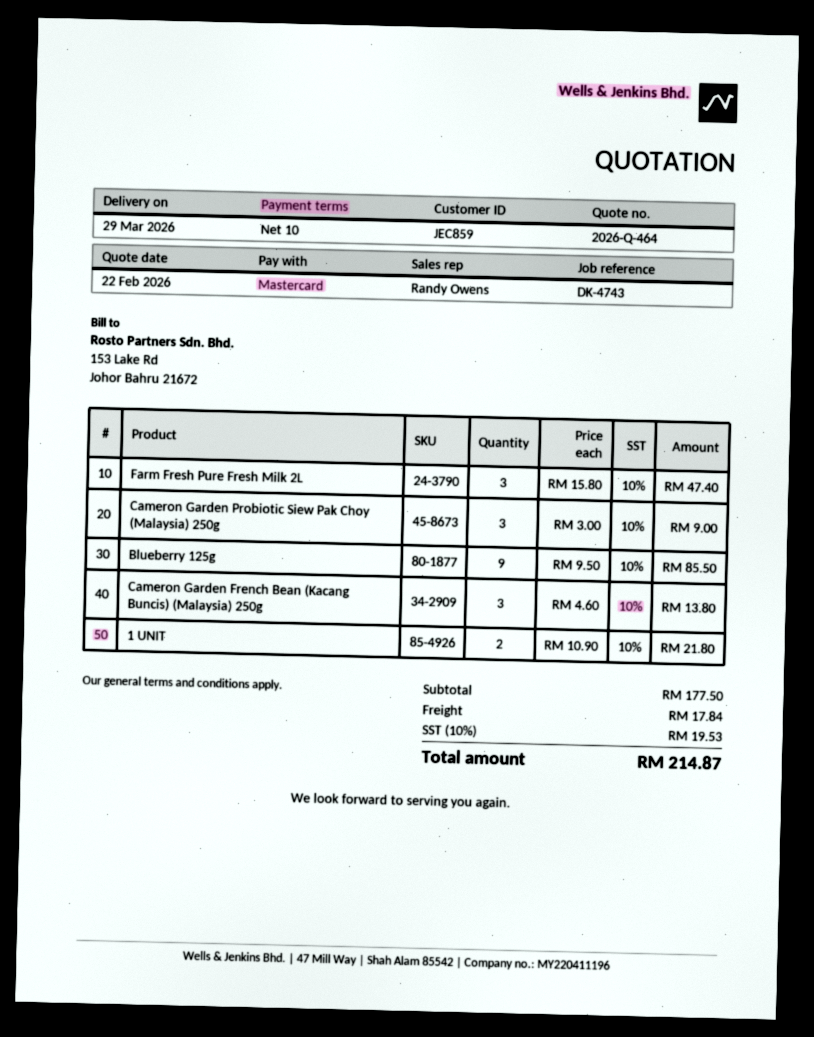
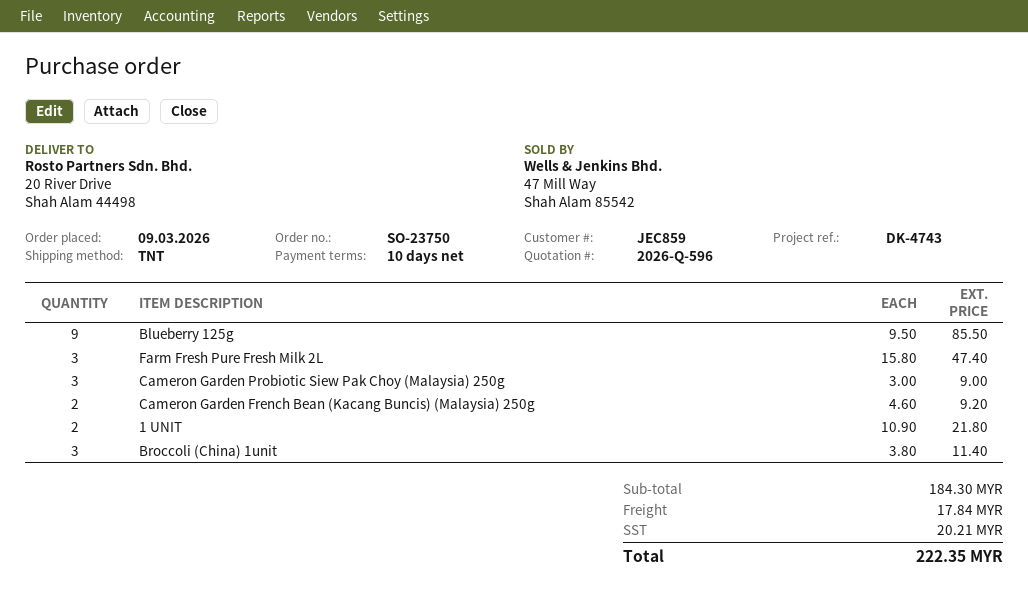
quote number: 2026-Q-464 -> 2026-Q-596
Cameron Garden French Bean (Kacang Buncis) (Malaysia) 250g: 3 x 4.60 = 13.80 -> 2 x 4.60 = 9.20
Broccoli (China) 1unit: none -> 3 x 3.80 = 11.40
subtotal: 177.50 -> 184.30
tax: 19.53 -> 20.21
total: 214.87 -> 222.35

